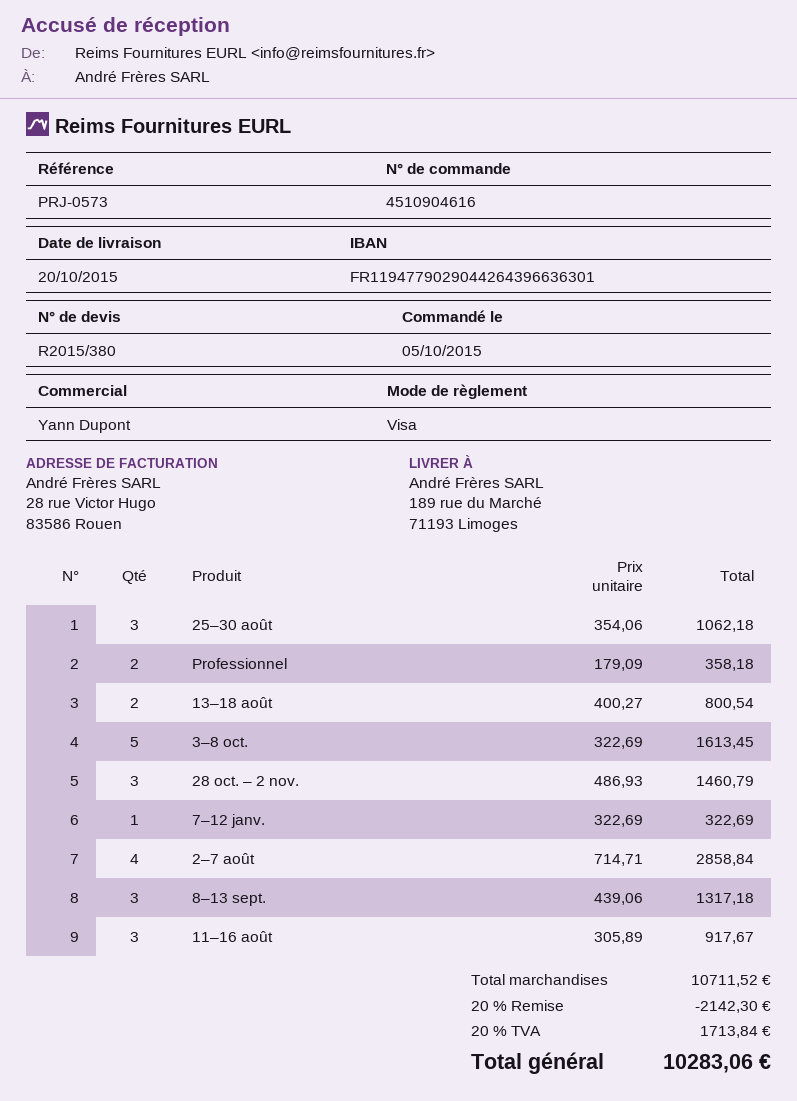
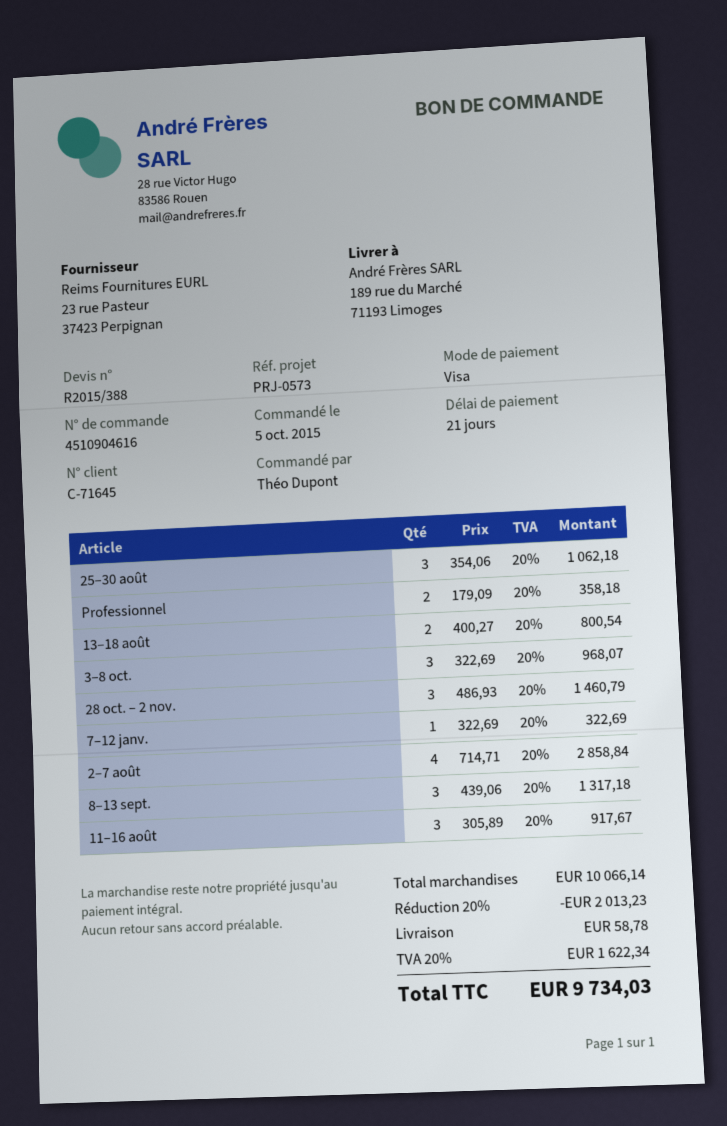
quote number: R2015/380 -> R2015/388
3–8 oct.: 5 x 322.69 = 1613.45 -> 3 x 322.69 = 968.07
subtotal: 10711.52 -> 10066.14
discount: 20% = 2142.30 -> 20% = 2013.23
shipping: none -> 58.78
tax: 20% = 1713.84 -> 20% = 1622.34
total: 10283.06 -> 9734.03

